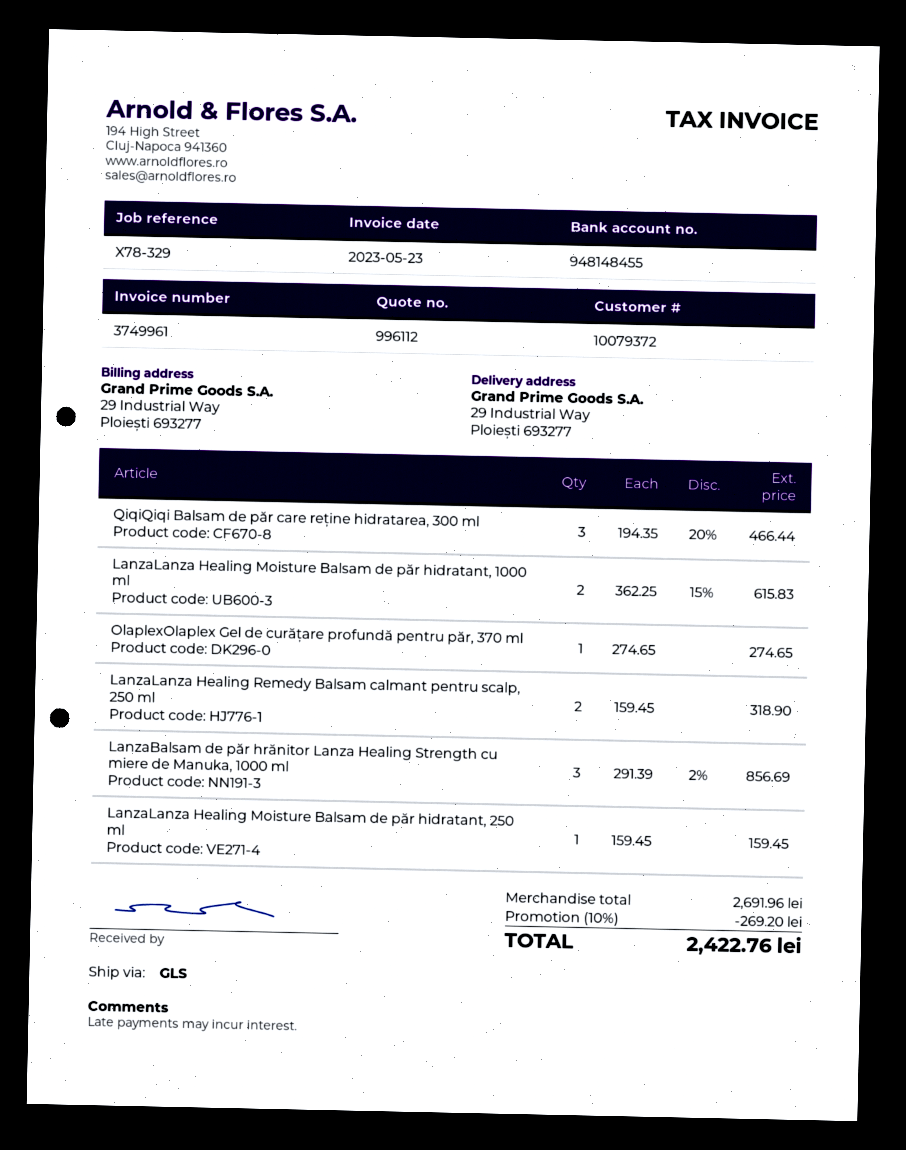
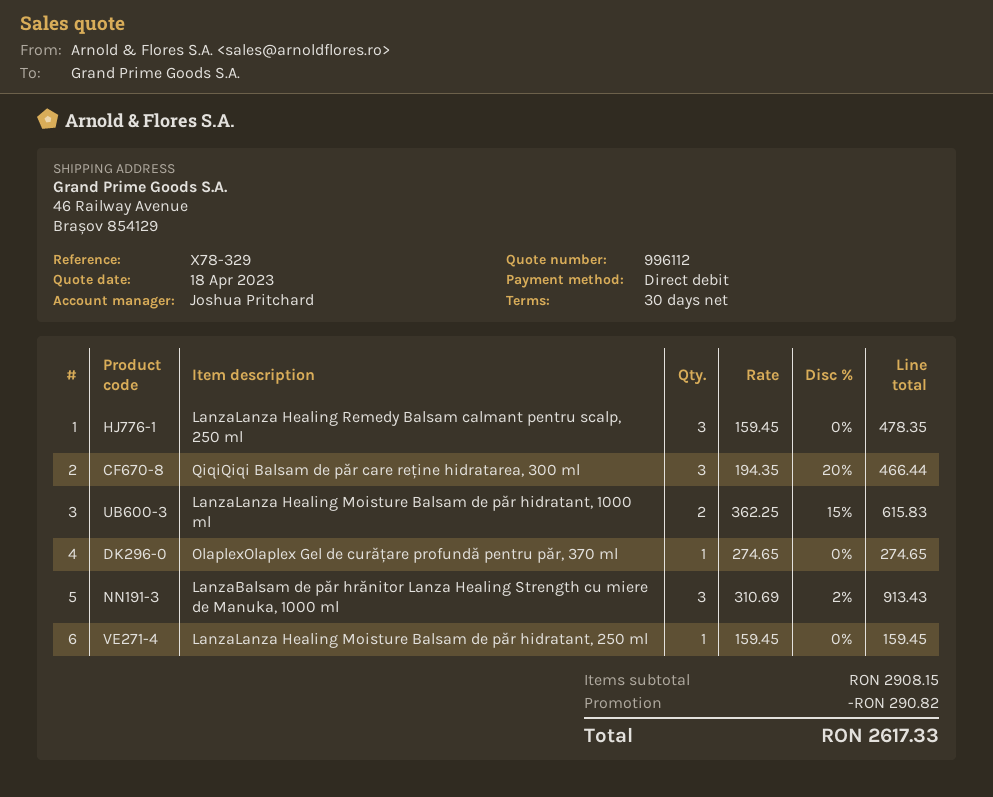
ship to: 29 Industrial Way, Ploiești 693277 -> 46 Railway Avenue, Brașov 854129
LanzaLanza Healing Remedy Balsam calmant pentru scalp, 250 ml: 2 x 159.45 = 318.90 -> 3 x 159.45 = 478.35
LanzaBalsam de păr hrănitor Lanza Healing Strength cu miere de Manuka, 1000 ml: 3 x 291.39 - 2% = 856.69 -> 3 x 310.69 - 2% = 913.43
subtotal: 2691.96 -> 2908.15
discount: 269.20 -> 290.82
total: 2422.76 -> 2617.33

